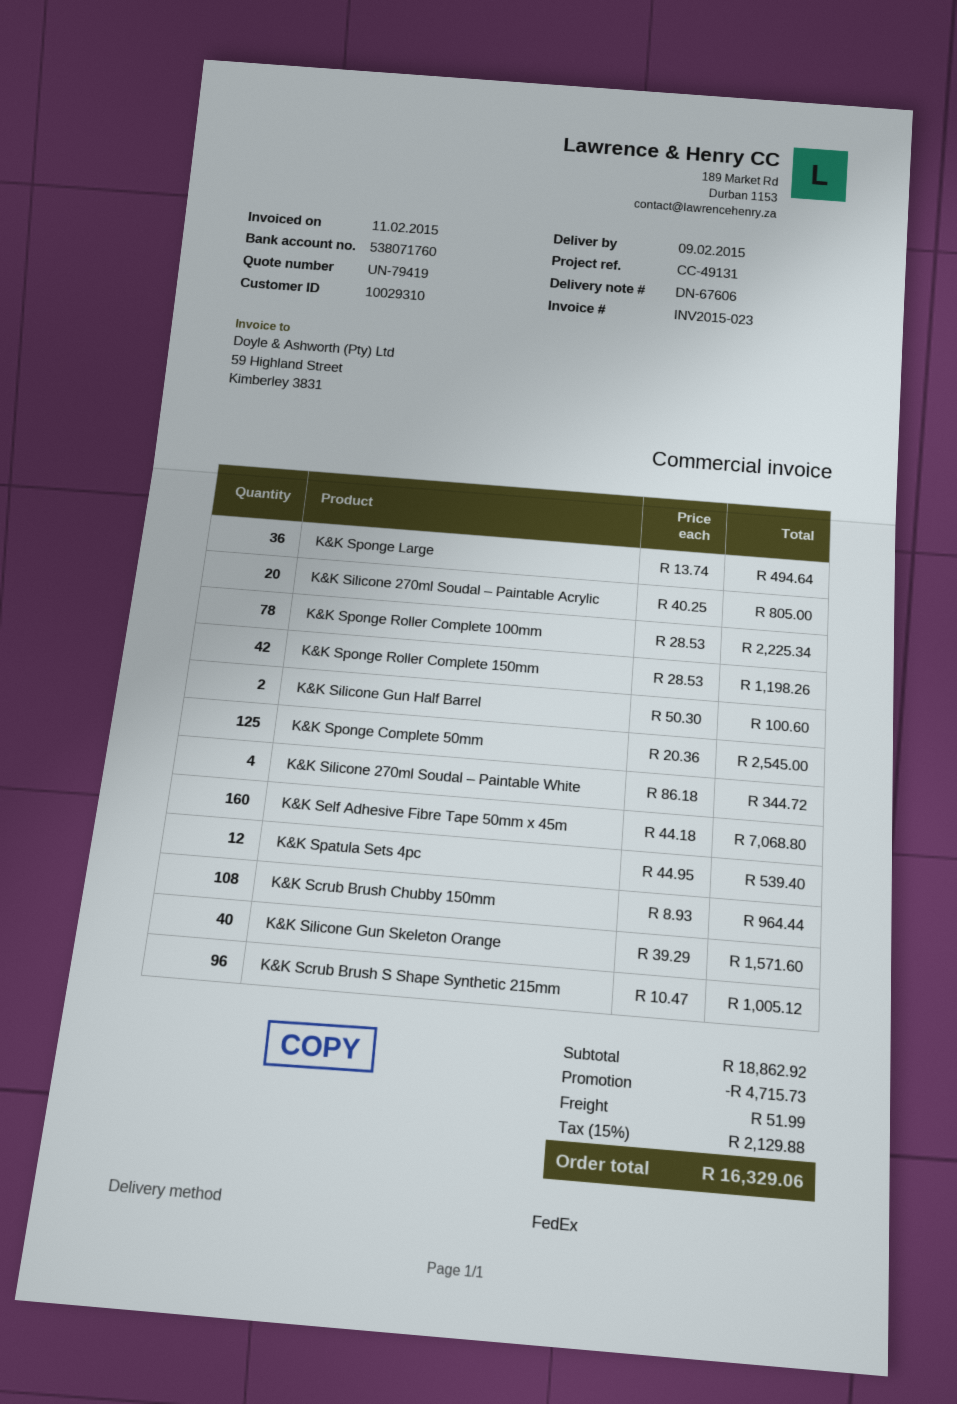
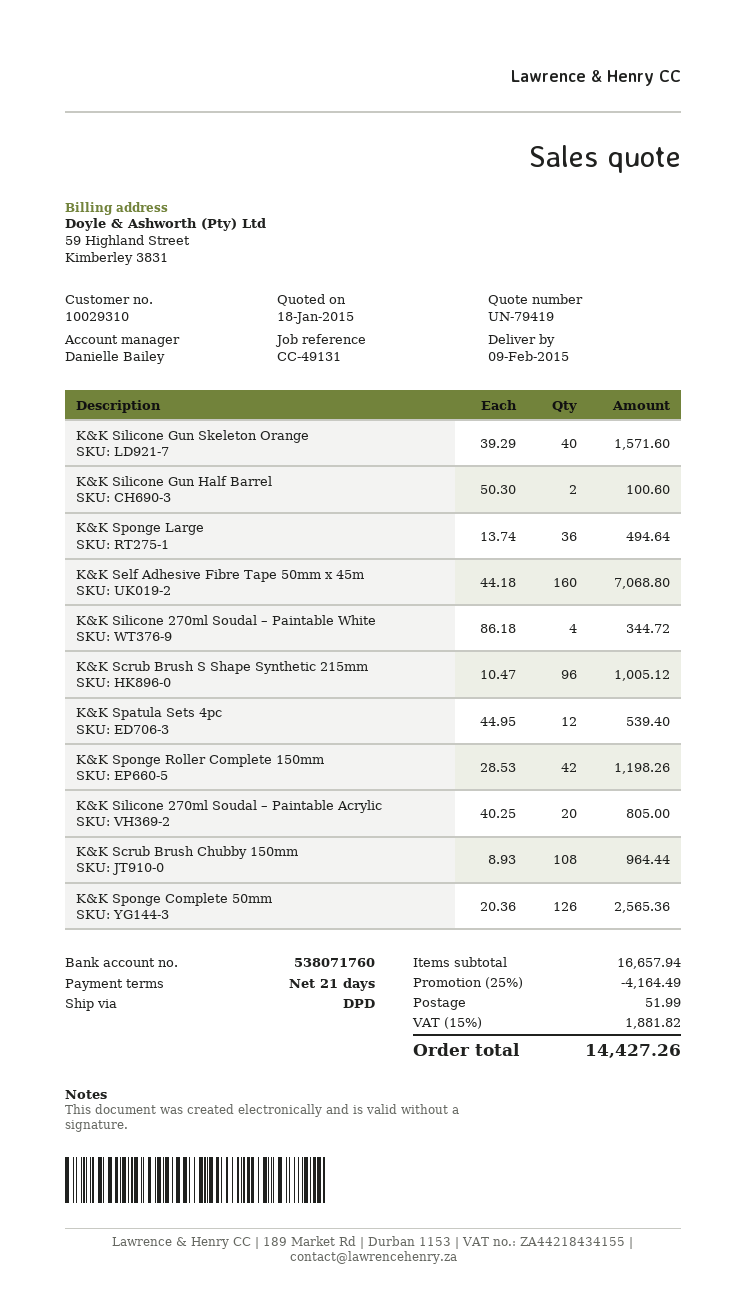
shipping method: FedEx -> DPD
K&K Sponge Roller Complete 100mm: 78 x 28.53 = 2225.34 -> none
K&K Sponge Complete 50mm: 125 x 20.36 = 2545.00 -> 126 x 20.36 = 2565.36
subtotal: 18862.92 -> 16657.94
discount: 4715.73 -> 4164.49
tax: 15% = 2129.88 -> 15% = 1881.82
total: 16329.06 -> 14427.26

